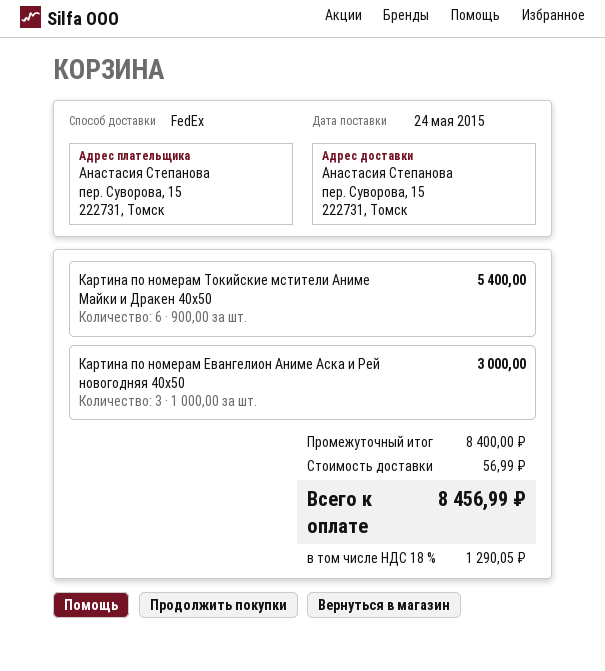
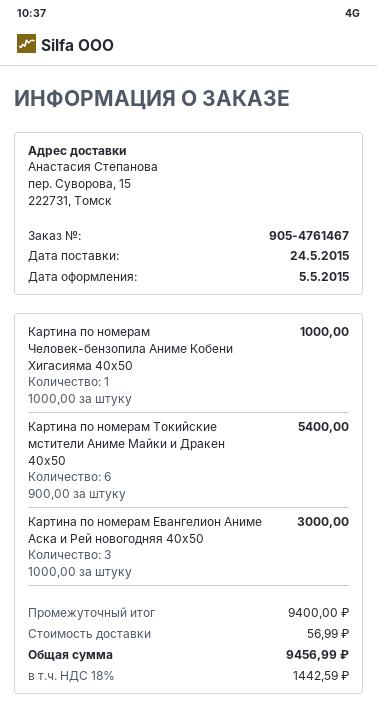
Картина по номерам Человек-бензопила Аниме Кобени Хигасияма 40x50: none -> 1 x 1000.00 = 1000.00
subtotal: 8400.00 -> 9400.00
tax: 18% = 1290.05 -> 18% = 1442.59
total: 8456.99 -> 9456.99

